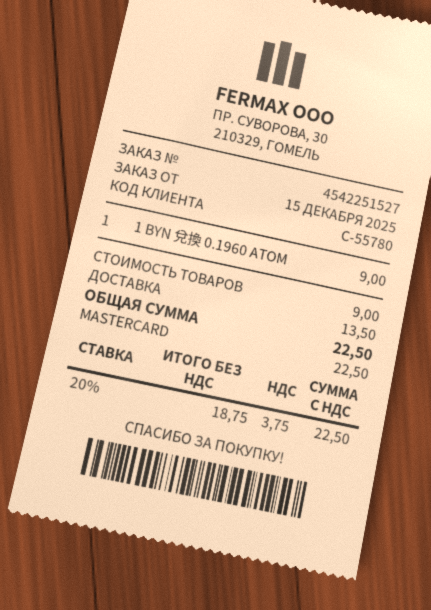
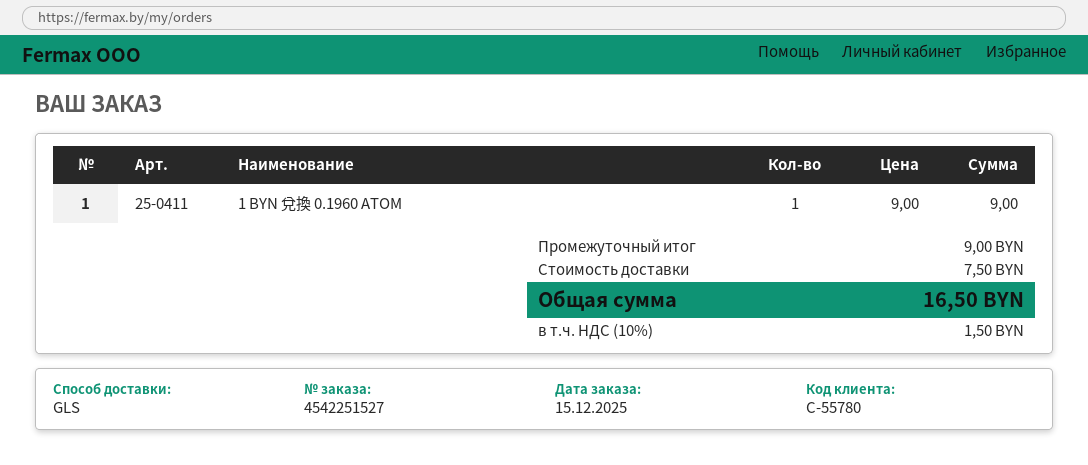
shipping: 13.50 -> 7.50
tax: 20% = 3.75 -> 10% = 1.50
total: 22.50 -> 16.50

